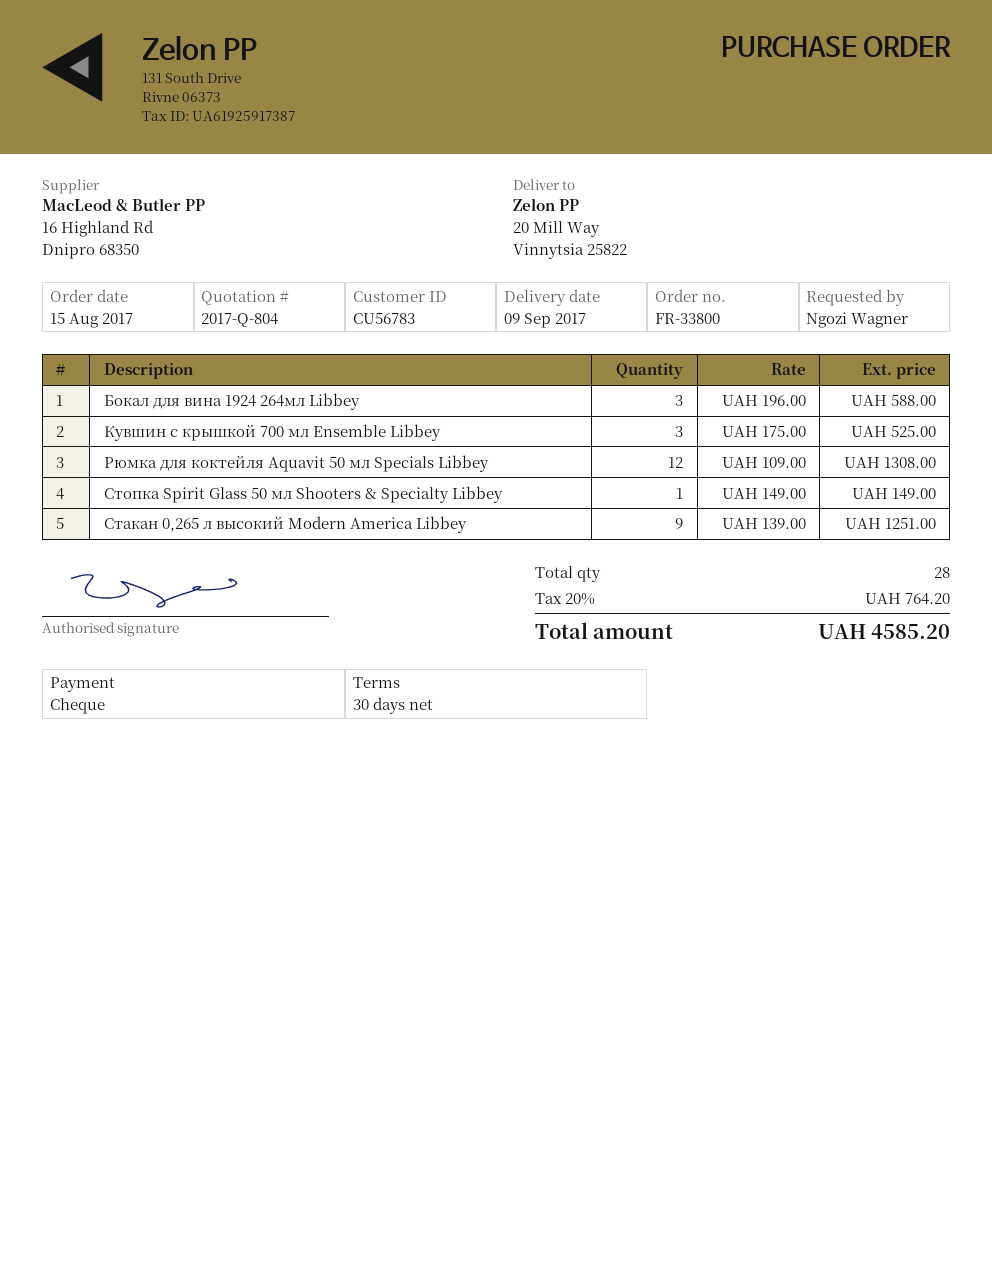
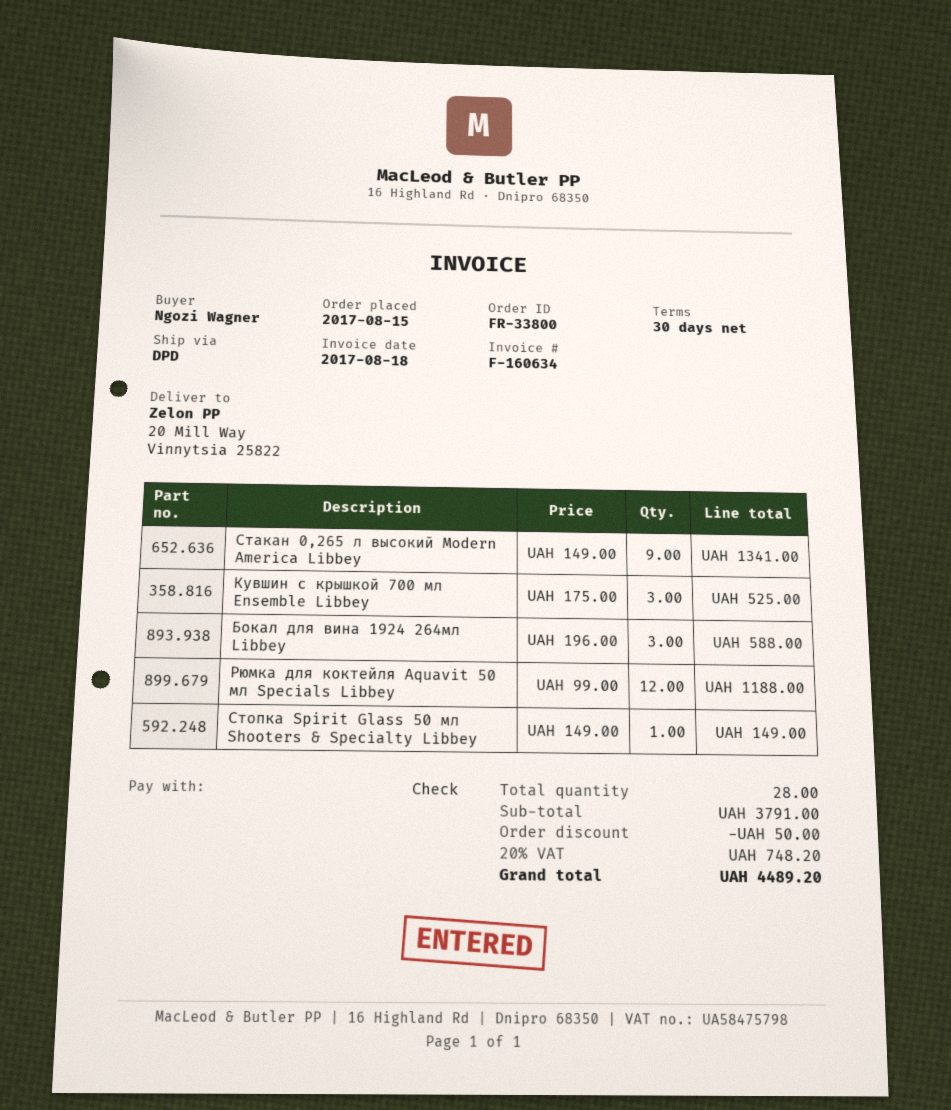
Рюмка для коктейля Aquavit 50 мл Specials Libbey: 12 x 109.00 = 1308.00 -> 12 x 99.00 = 1188.00
Стакан 0,265 л высокий Modern America Libbey: 9 x 139.00 = 1251.00 -> 9 x 149.00 = 1341.00
discount: none -> 50.00
tax: 20% = 764.20 -> 20% = 748.20
total: 4585.20 -> 4489.20

